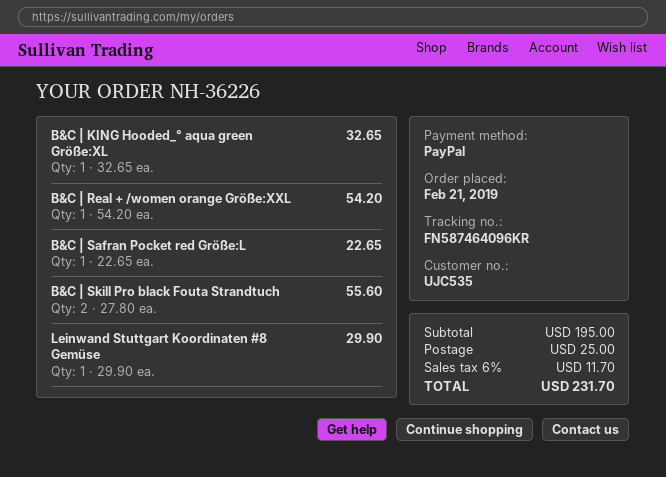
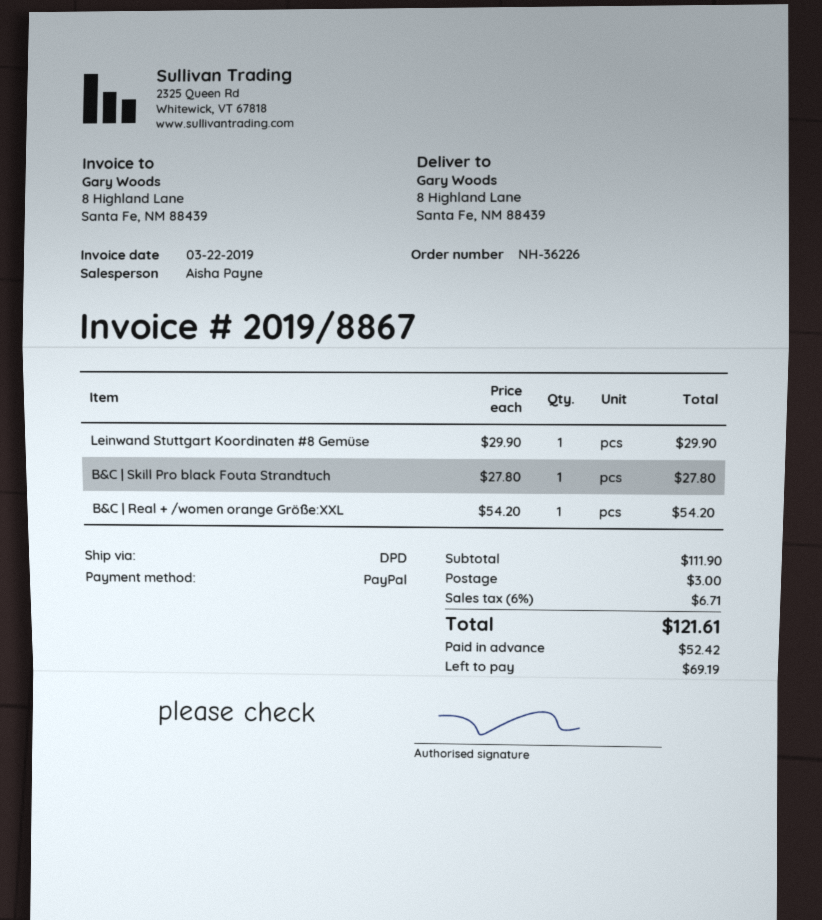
B&C | KING Hooded_° aqua green Größe:XL: 1 x 32.65 = 32.65 -> none
B&C | Safran Pocket red Größe:L: 1 x 22.65 = 22.65 -> none
B&C | Skill Pro black Fouta Strandtuch: 2 x 27.80 = 55.60 -> 1 x 27.80 = 27.80
subtotal: 195.00 -> 111.90
shipping: 25.00 -> 3.00
tax: 6% = 11.70 -> 6% = 6.71
total: 231.70 -> 121.61

